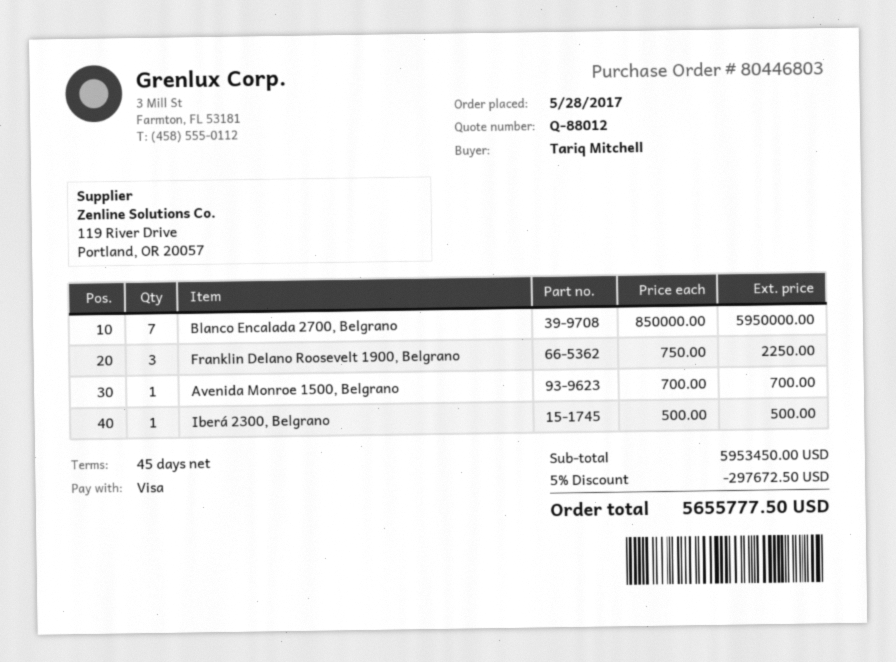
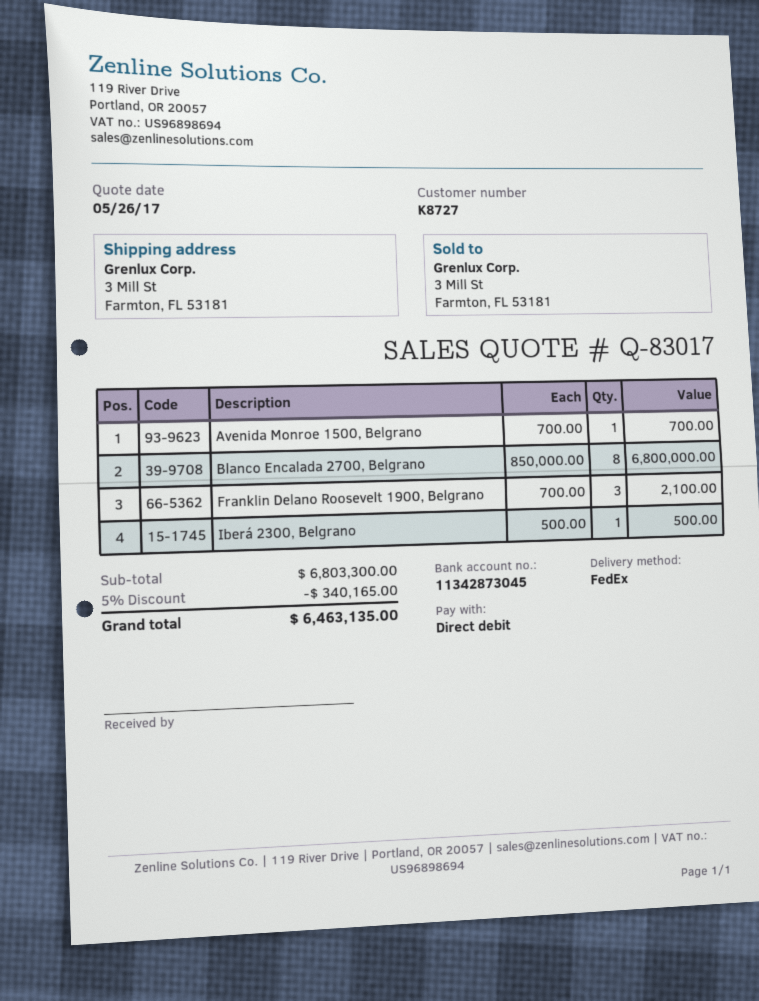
quote number: Q-88012 -> Q-83017
payment method: Visa -> direct debit
Blanco Encalada 2700, Belgrano: 7 x 850000.00 = 5950000.00 -> 8 x 850000.00 = 6800000.00
Franklin Delano Roosevelt 1900, Belgrano: 3 x 750.00 = 2250.00 -> 3 x 700.00 = 2100.00
subtotal: 5953450.00 -> 6803300.00
discount: 5% = 297672.50 -> 5% = 340165.00
total: 5655777.50 -> 6463135.00

